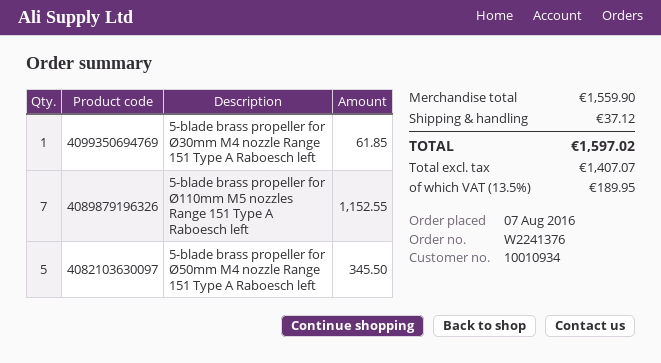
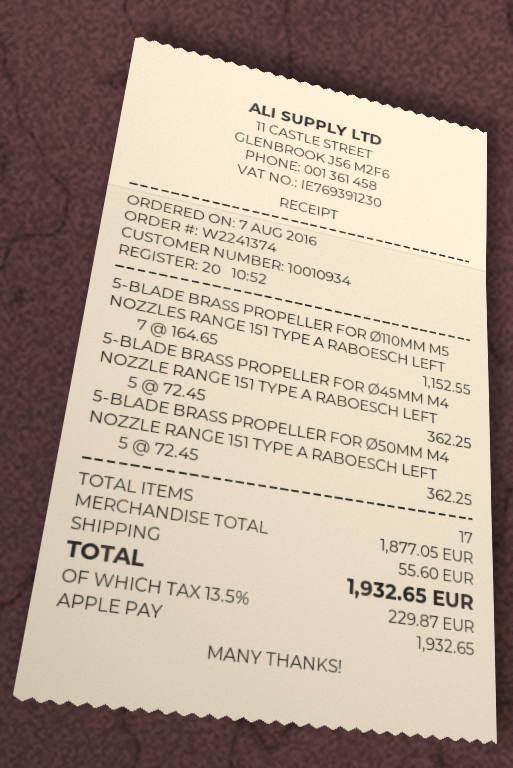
order number: W2241376 -> W2241374
5-blade brass propeller for Ø30mm M4 nozzle Range 151 Type A Raboesch left: 1 for 61.85 -> none
5-blade brass propeller for Ø50mm M4 nozzle Range 151 Type A Raboesch left: 5 for 345.50 -> 5 for 362.25
5-BLADE BRASS PROPELLER FOR Ø45MM M4 NOZZLE RANGE 151 TYPE A RABOESCH LEFT: none -> 5 for 362.25
subtotal: 1559.90 -> 1877.05
shipping: 37.12 -> 55.60
tax: 13.5% = 189.95 -> 13.5% = 229.87
total: 1597.02 -> 1932.65

